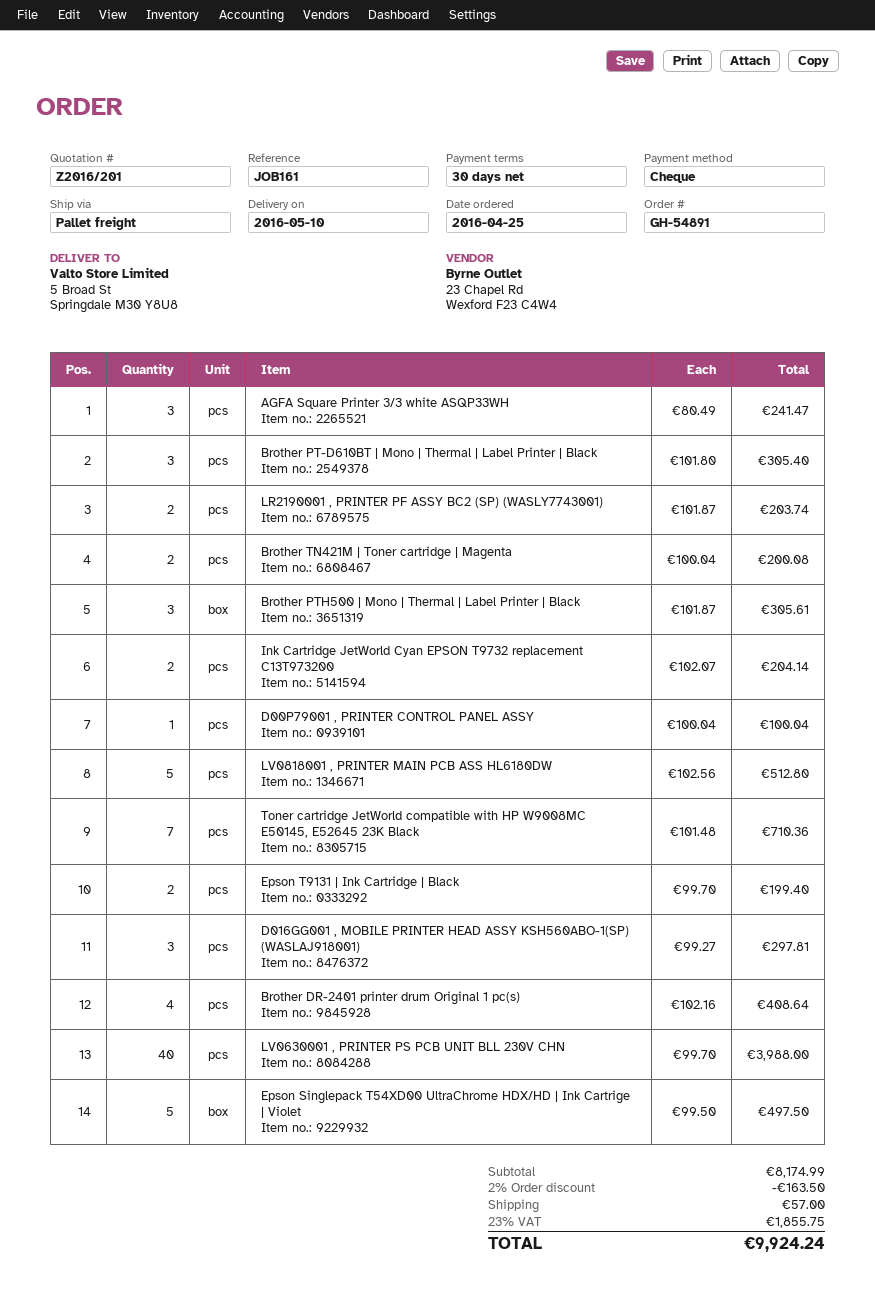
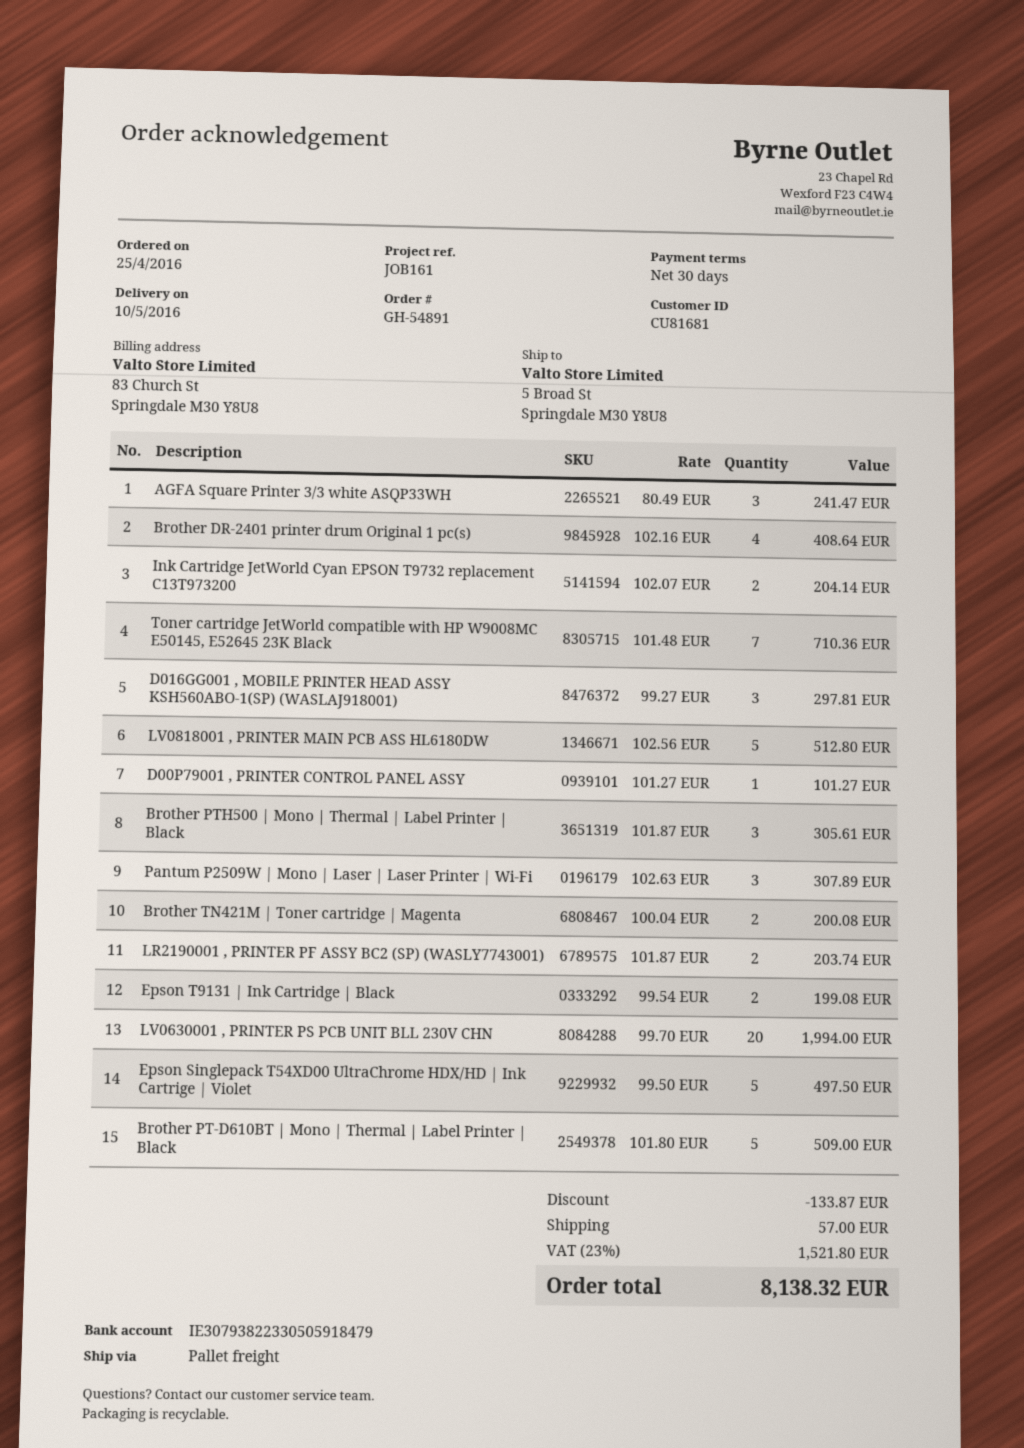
Brother PT-D610BT | Mono | Thermal | Label Printer | Black: 3 x 101.80 = 305.40 -> 5 x 101.80 = 509.00
D00P79001 , PRINTER CONTROL PANEL ASSY: 1 x 100.04 = 100.04 -> 1 x 101.27 = 101.27
Epson T9131 | Ink Cartridge | Black: 2 x 99.70 = 199.40 -> 2 x 99.54 = 199.08
LV0630001 , PRINTER PS PCB UNIT BLL 230V CHN: 40 x 99.70 = 3988.00 -> 20 x 99.70 = 1994.00
Pantum P2509W | Mono | Laser | Laser Printer | Wi-Fi: none -> 3 x 102.63 = 307.89
discount: 163.50 -> 133.87
tax: 23% = 1855.75 -> 23% = 1521.80
total: 9924.24 -> 8138.32

